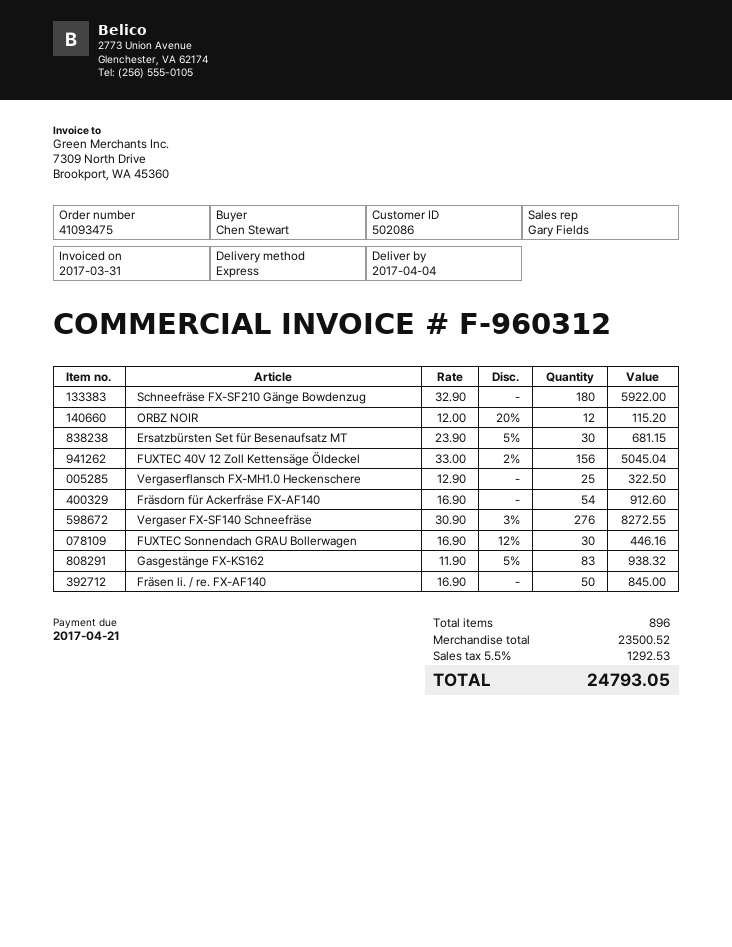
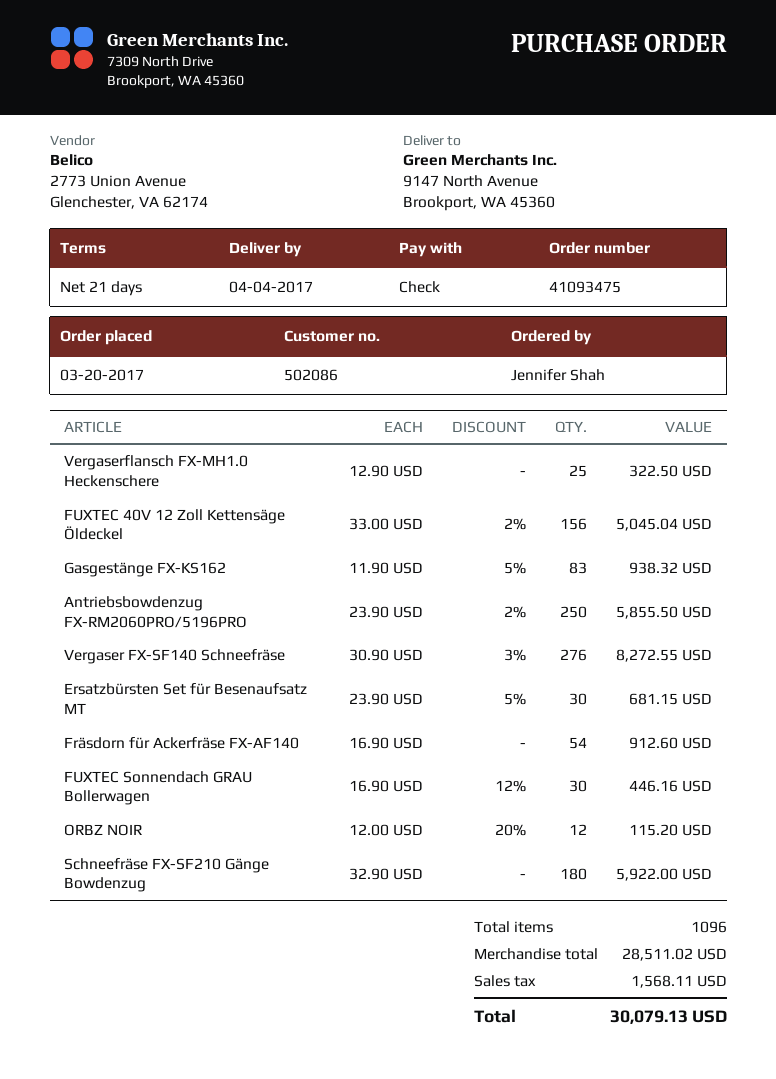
ordered by: Chen Stewart -> Jennifer Shah
Fräsen li. / re. FX-AF140: 50 x 16.90 = 845.00 -> none
Antriebsbowdenzug FX-RM2060PRO/5196PRO: none -> 250 x 23.90 - 2% = 5855.50
total quantity: 896 -> 1096
subtotal: 23500.52 -> 28511.02
tax: 1292.53 -> 1568.11
total: 24793.05 -> 30079.13

